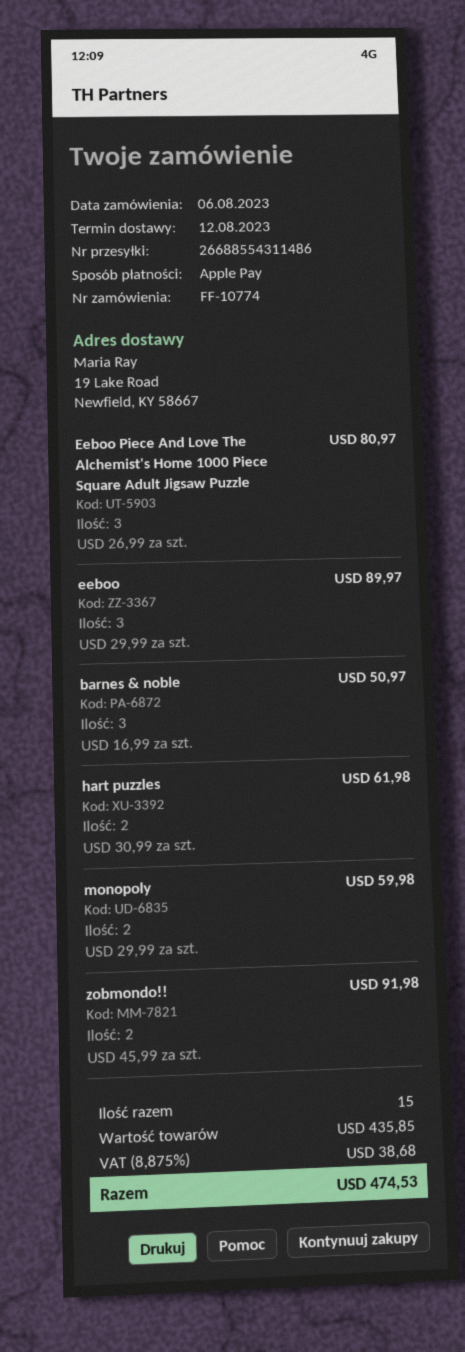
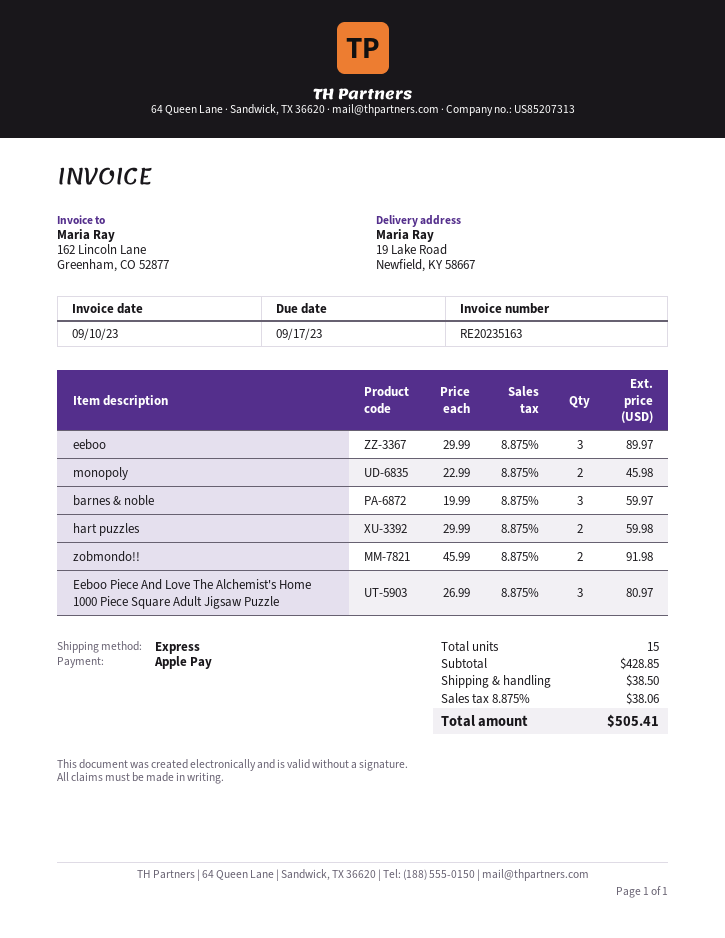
barnes & noble: 3 x 16.99 = 50.97 -> 3 x 19.99 = 59.97
hart puzzles: 2 x 30.99 = 61.98 -> 2 x 29.99 = 59.98
monopoly: 2 x 29.99 = 59.98 -> 2 x 22.99 = 45.98
subtotal: 435.85 -> 428.85
shipping: none -> 38.50
tax: 8.875% = 38.68 -> 8.875% = 38.06
total: 474.53 -> 505.41

